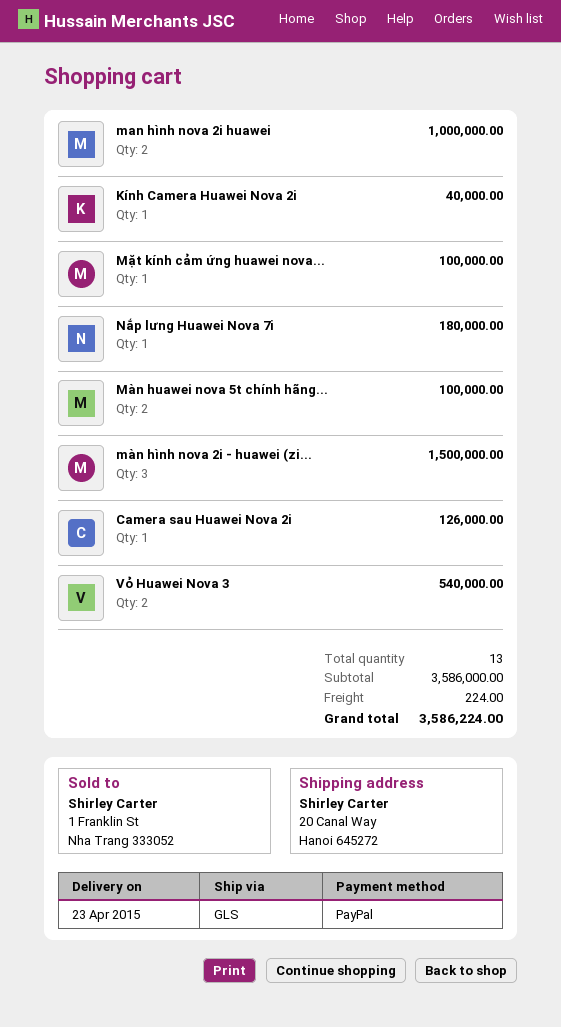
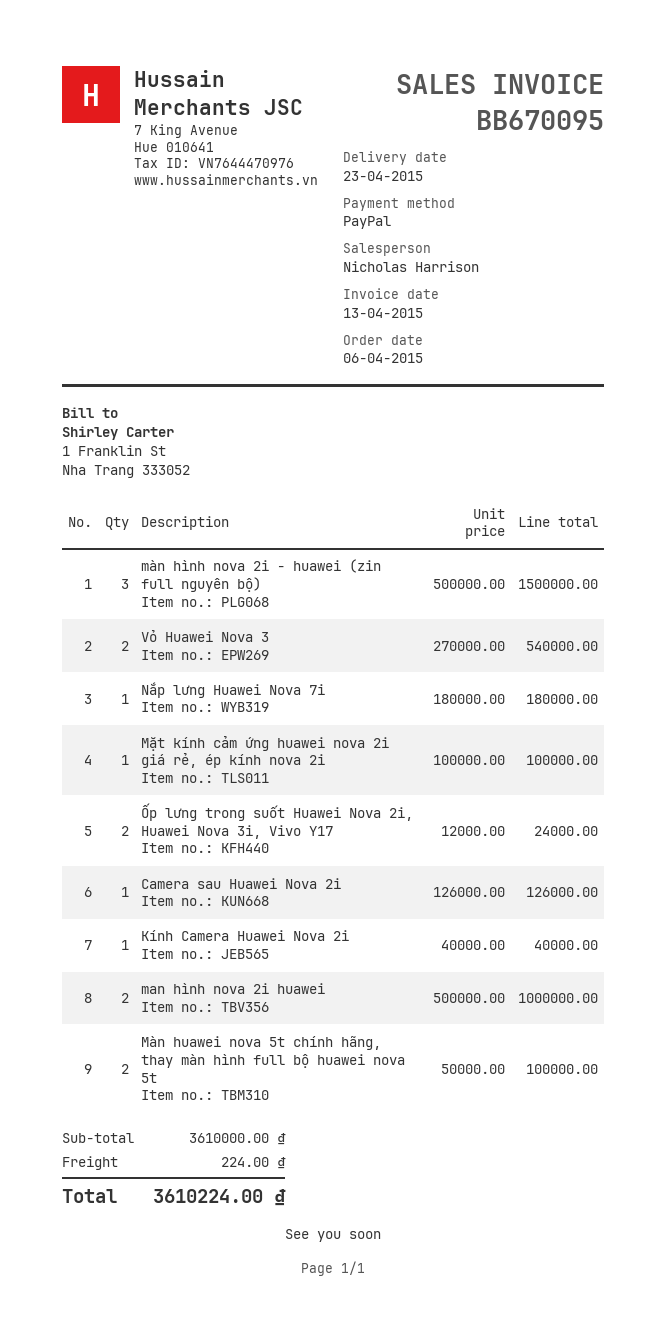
Ốp lưng trong suốt Huawei Nova 2i, Huawei Nova 3i, Vivo Y17: none -> 2 for 24000.00
subtotal: 3586000.00 -> 3610000.00
total: 3586224.00 -> 3610224.00

